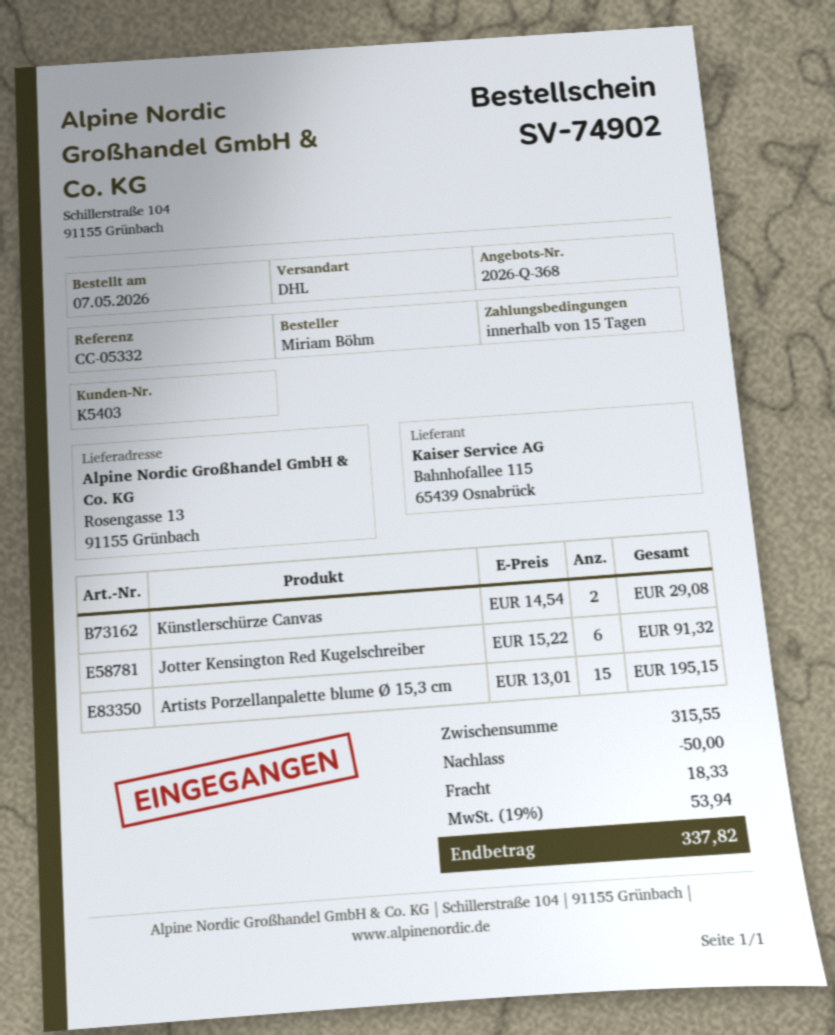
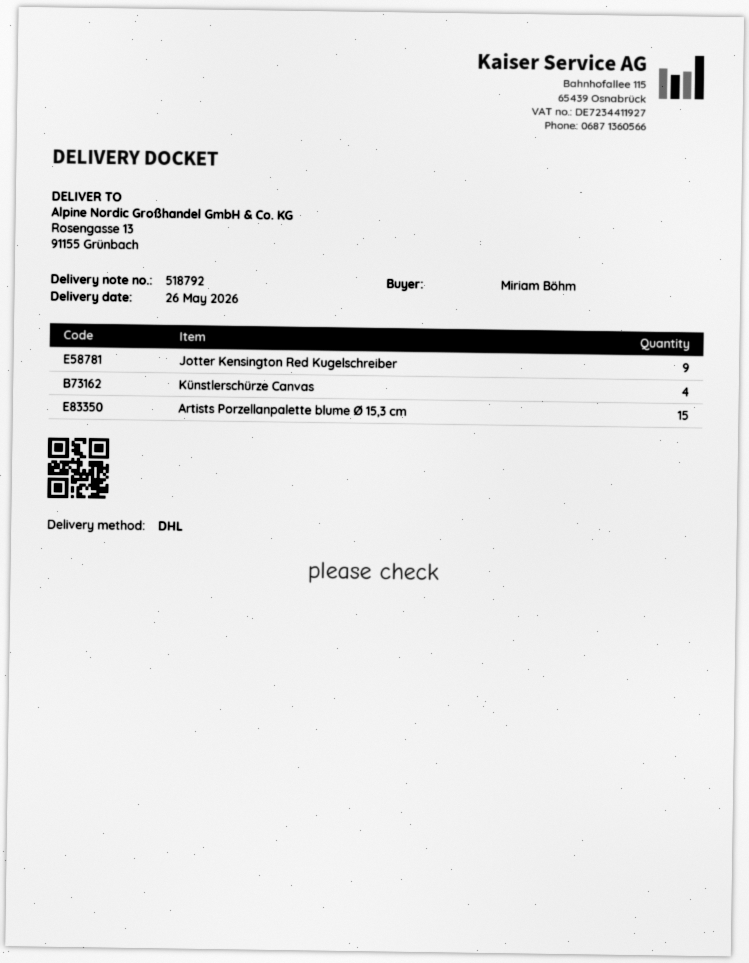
Künstlerschürze Canvas: 2 -> 4
Jotter Kensington Red Kugelschreiber: 6 -> 9

